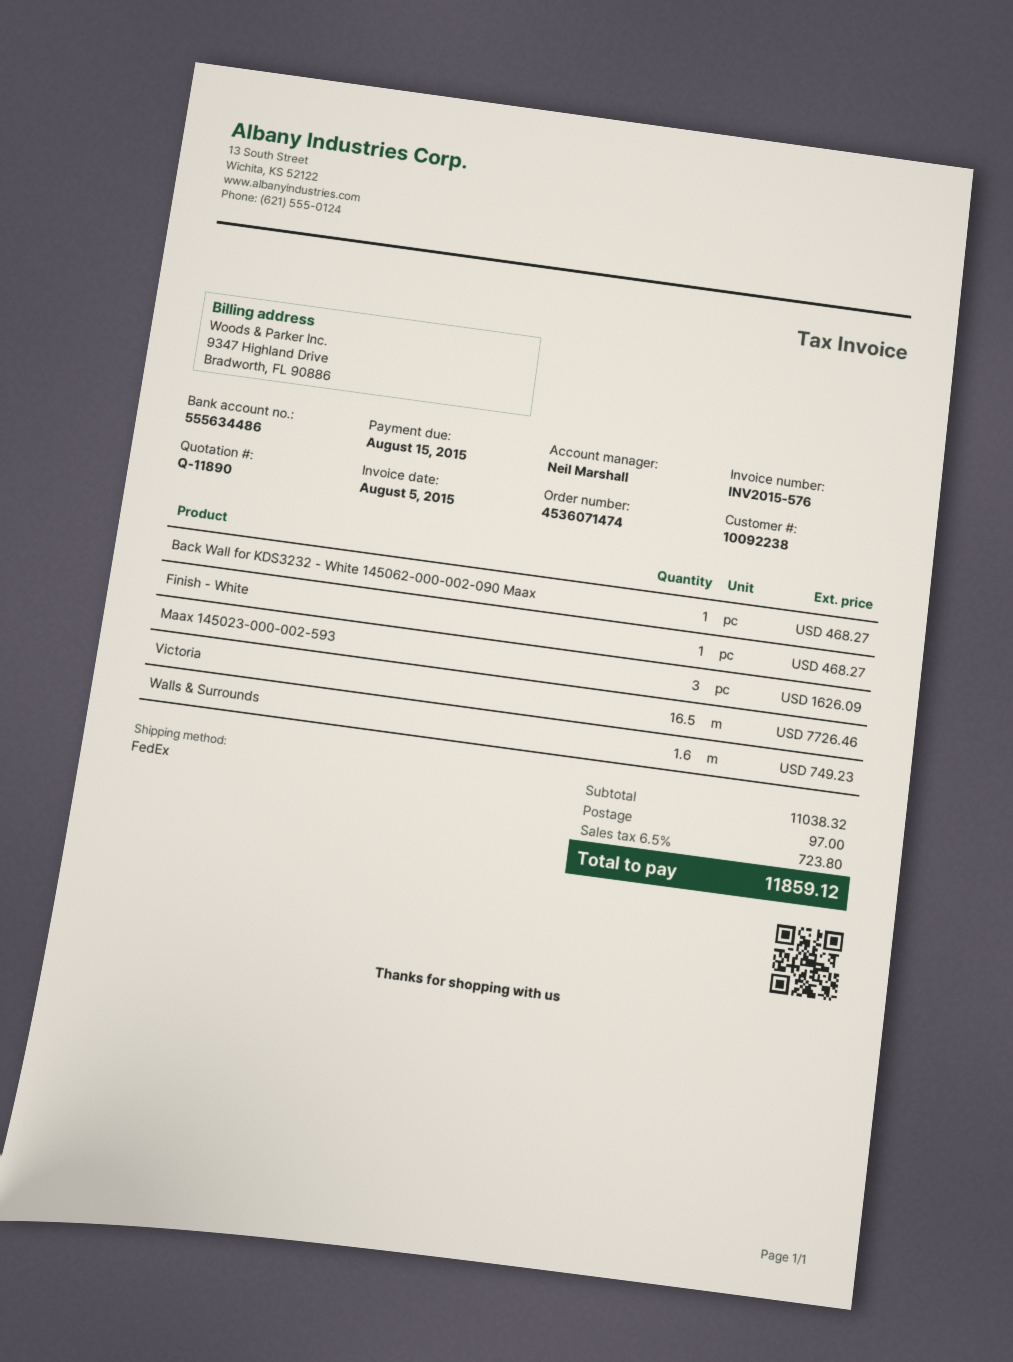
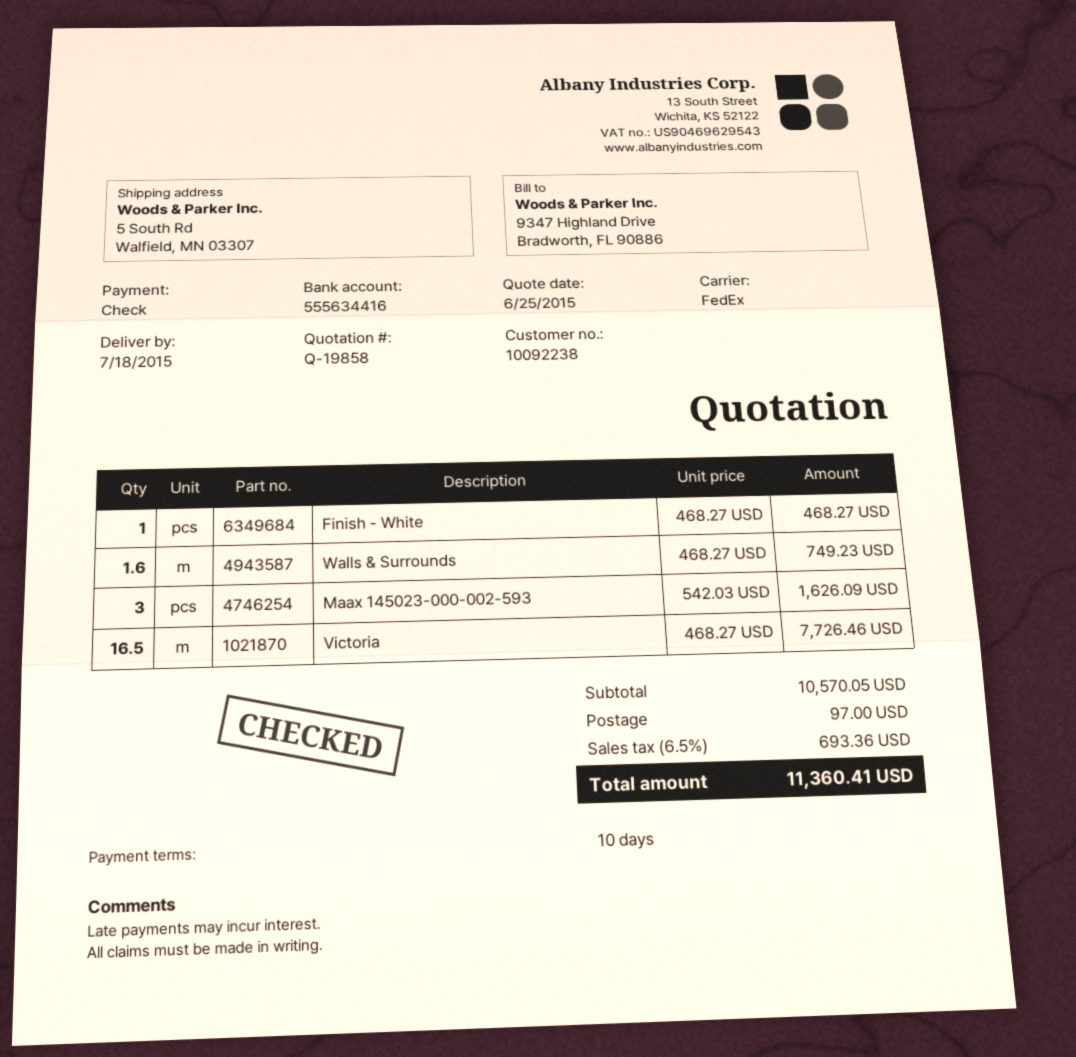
quote number: Q-11890 -> Q-19858
bank account: 555634486 -> 555634416
Back Wall for KDS3232 - White 145062-000-002-090 Maax: 1 for 468.27 -> none
subtotal: 11038.32 -> 10570.05
tax: 6.5% = 723.80 -> 6.5% = 693.36
total: 11859.12 -> 11360.41

